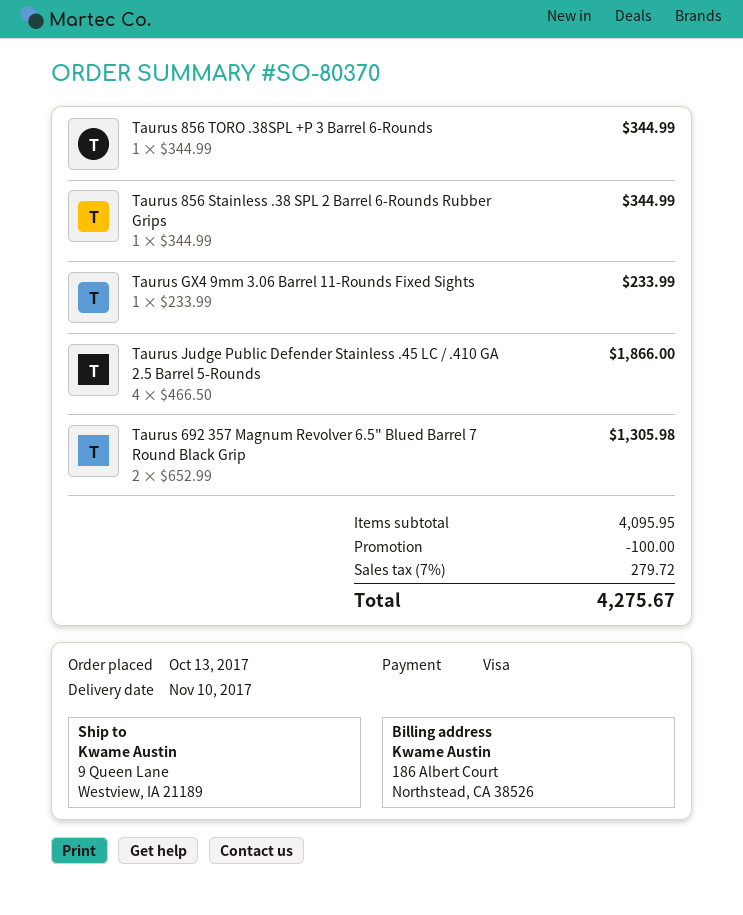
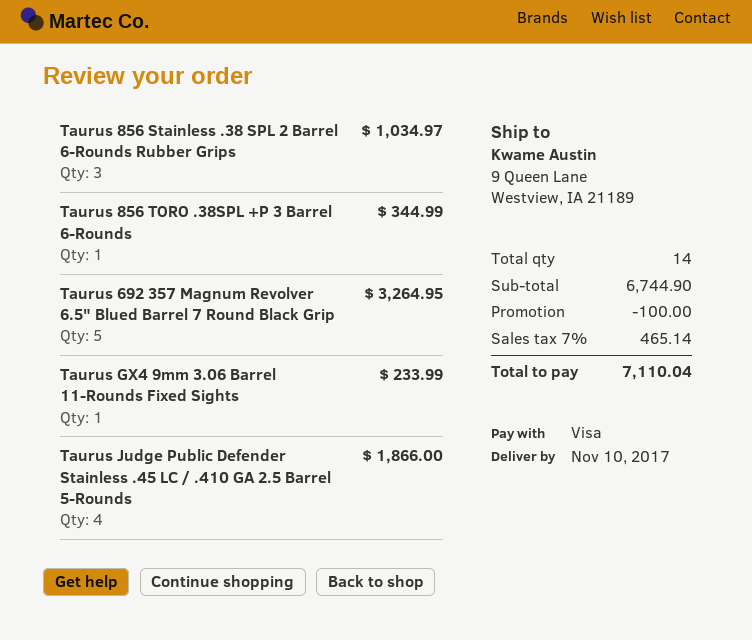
Taurus 856 Stainless .38 SPL 2 Barrel 6-Rounds Rubber Grips: 1 for 344.99 -> 3 for 1034.97
Taurus 692 357 Magnum Revolver 6.5" Blued Barrel 7 Round Black Grip: 2 for 1305.98 -> 5 for 3264.95
subtotal: 4095.95 -> 6744.90
tax: 7% = 279.72 -> 7% = 465.14
total: 4275.67 -> 7110.04

